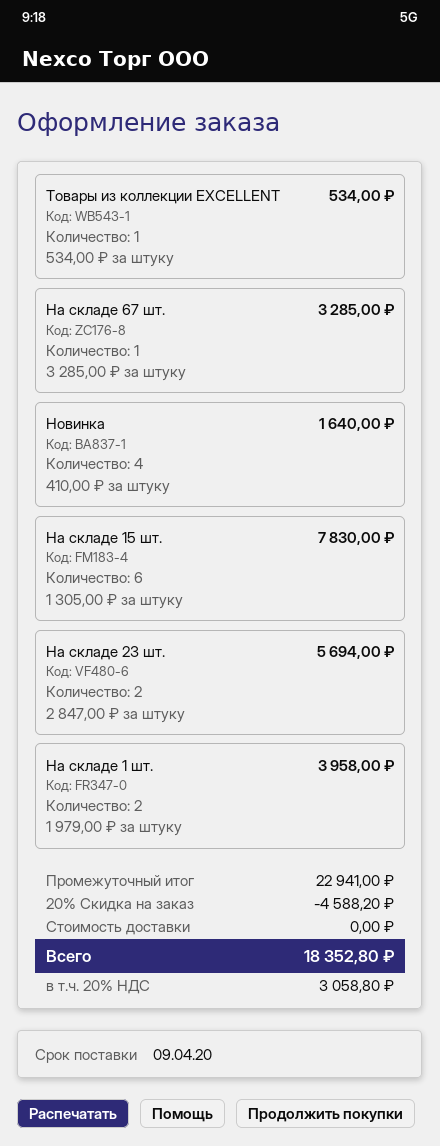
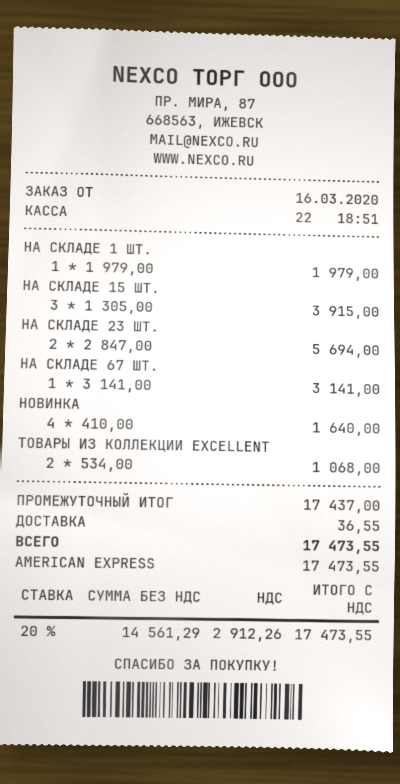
Товары из коллекции EXCELLENT: 1 x 534.00 = 534.00 -> 2 x 534.00 = 1068.00
На складе 67 шт.: 1 x 3285.00 = 3285.00 -> 1 x 3141.00 = 3141.00
На складе 15 шт.: 6 x 1305.00 = 7830.00 -> 3 x 1305.00 = 3915.00
На складе 1 шт.: 2 x 1979.00 = 3958.00 -> 1 x 1979.00 = 1979.00
subtotal: 22941.00 -> 17437.00
discount: 20% = 4588.20 -> none
shipping: 0.00 -> 36.55
tax: 20% = 3058.80 -> 20% = 2912.26
total: 18352.80 -> 17473.55

